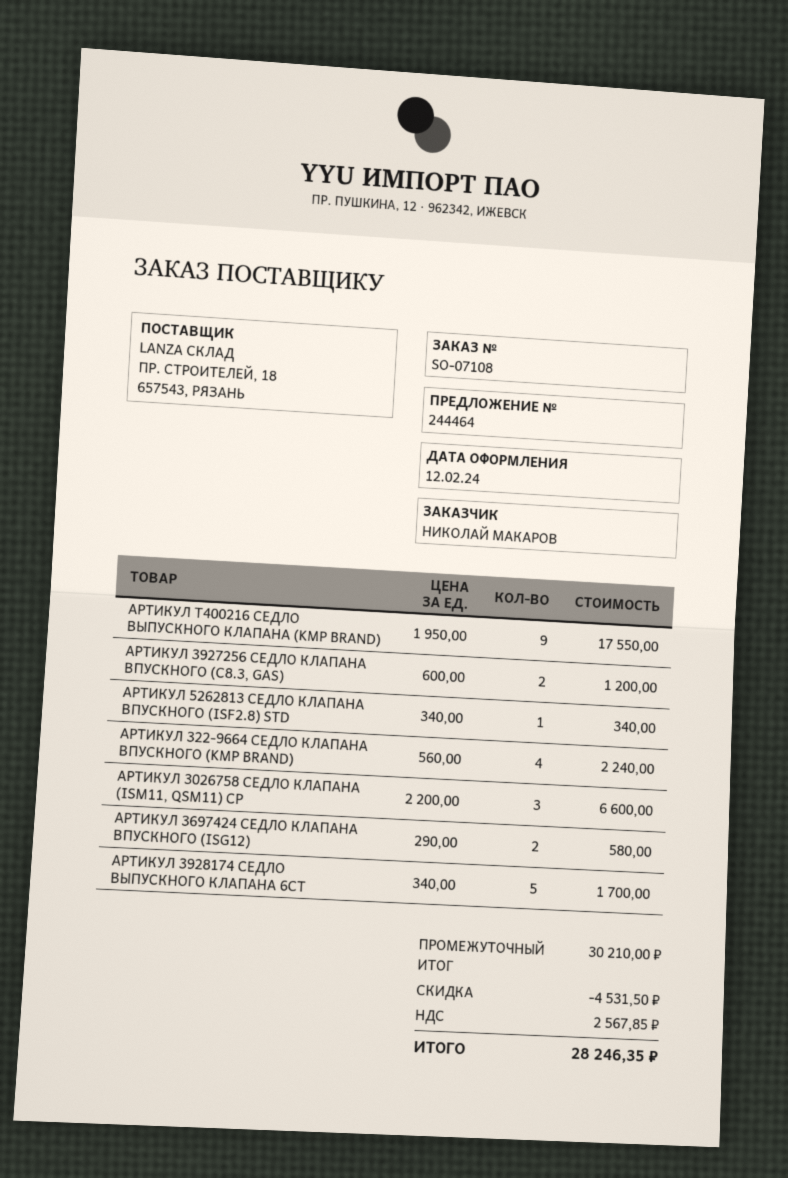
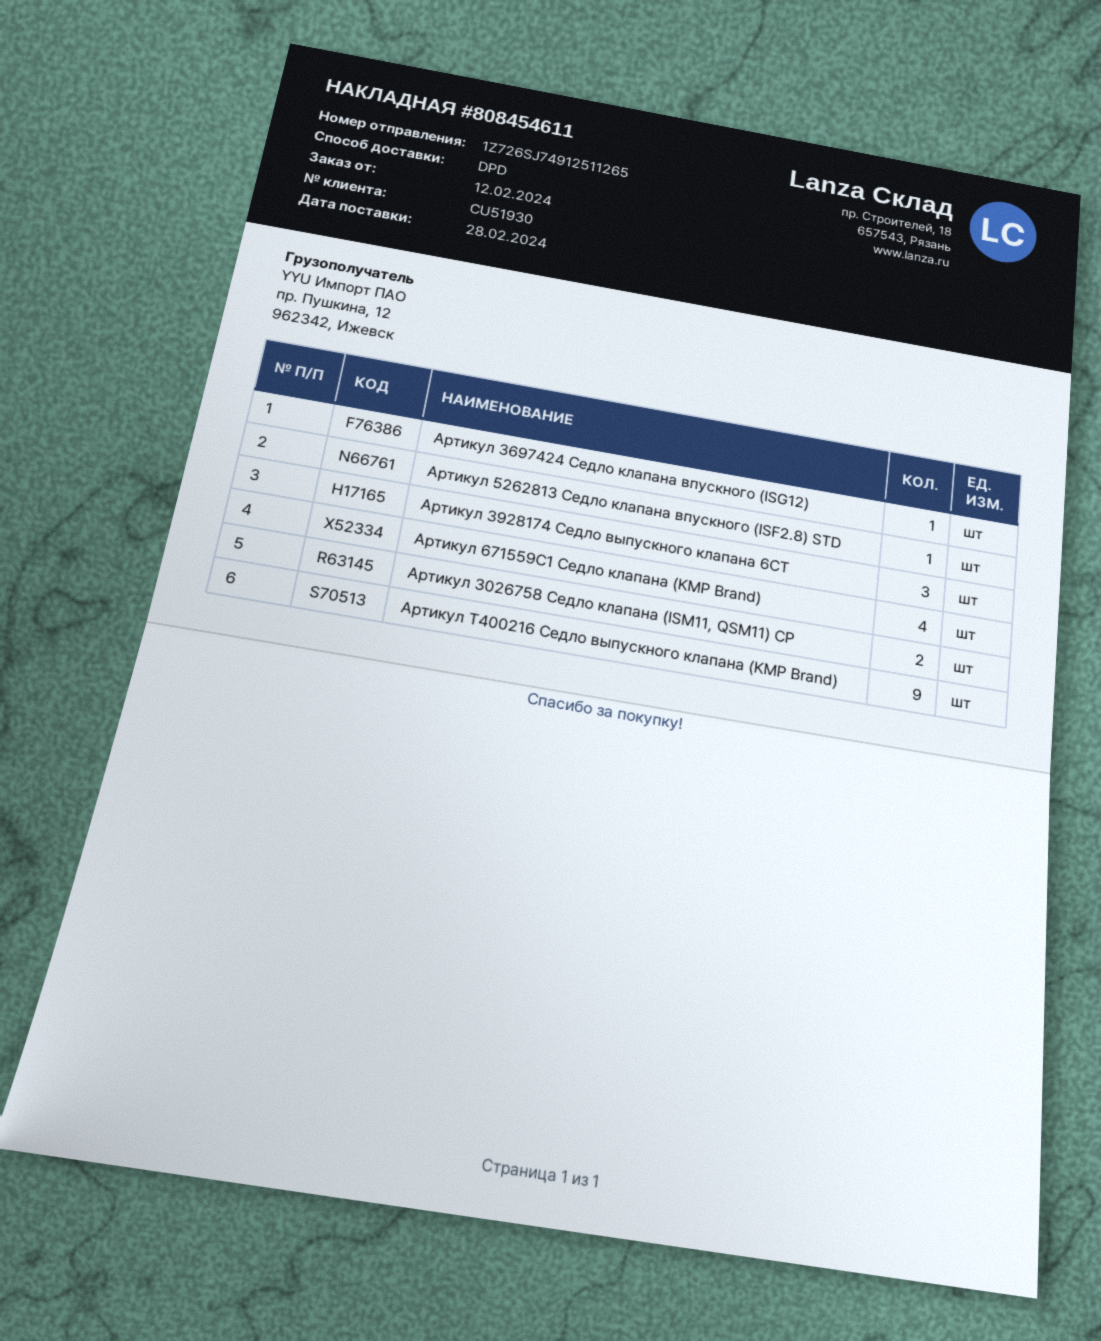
АРТИКУЛ 3927256 СЕДЛО КЛАПАНА ВПУСКНОГО (C8.3, GAS): 2 -> none
АРТИКУЛ 322-9664 СЕДЛО КЛАПАНА ВПУСКНОГО (KMP BRAND): 4 -> none
АРТИКУЛ 3026758 СЕДЛО КЛАПАНА (ISM11, QSM11) CP: 3 -> 2
АРТИКУЛ 3697424 СЕДЛО КЛАПАНА ВПУСКНОГО (ISG12): 2 -> 1
АРТИКУЛ 3928174 СЕДЛО ВЫПУСКНОГО КЛАПАНА 6CT: 5 -> 3
Артикул 671559C1 Седло клапана (KMP Brand): none -> 4

